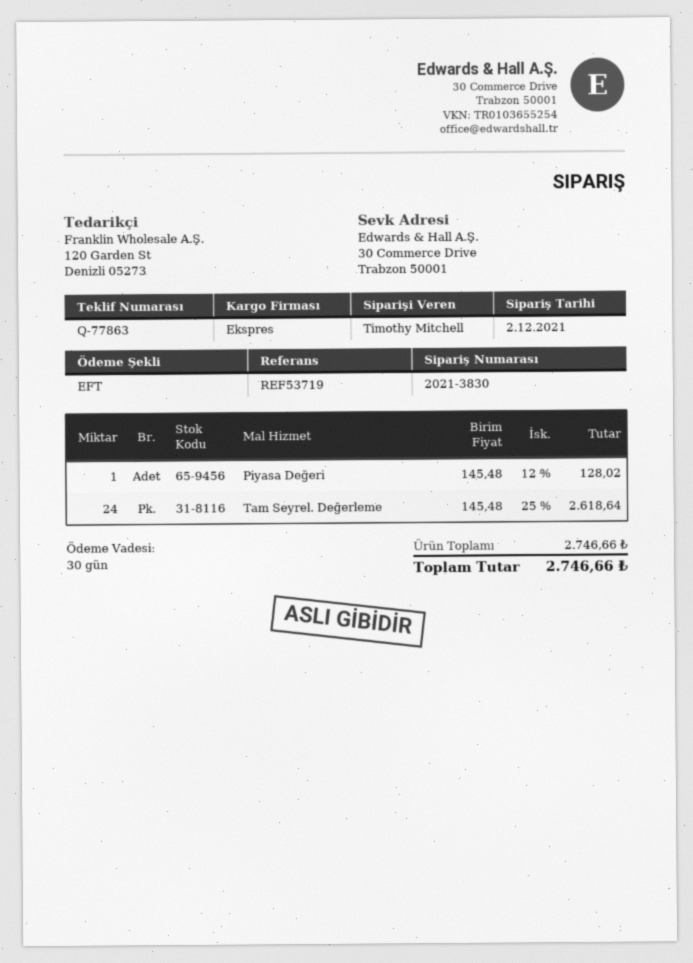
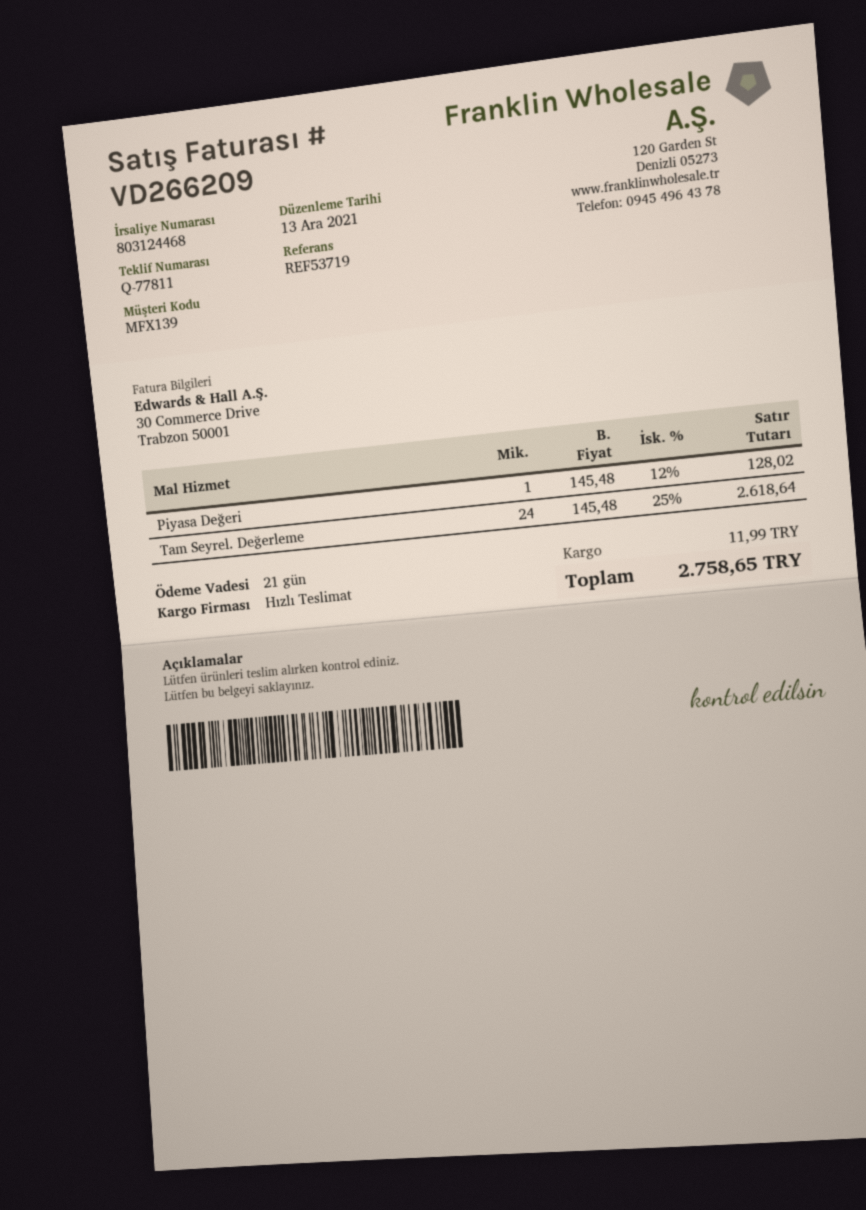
quote number: Q-77863 -> Q-77811
payment terms: 30 days -> 21 days
shipping: none -> 11.99
total: 2746.66 -> 2758.65

